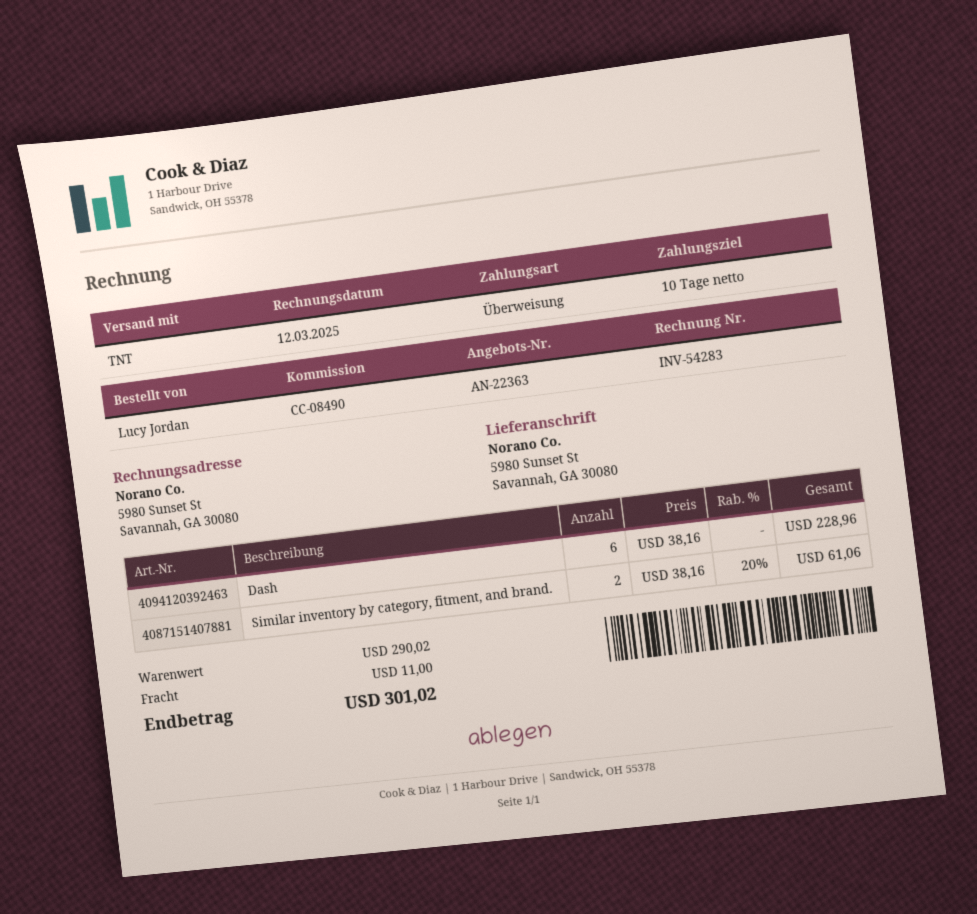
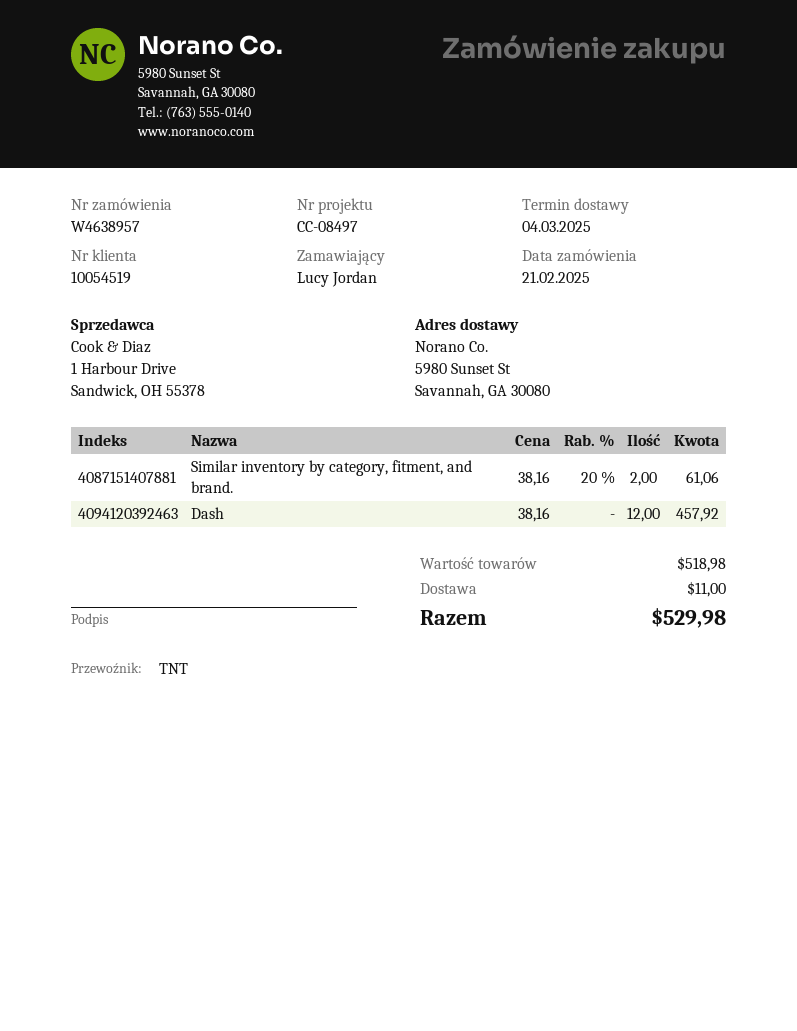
reference: CC-08490 -> CC-08497
Dash: 6 x 38.16 = 228.96 -> 12 x 38.16 = 457.92
subtotal: 290.02 -> 518.98
total: 301.02 -> 529.98

